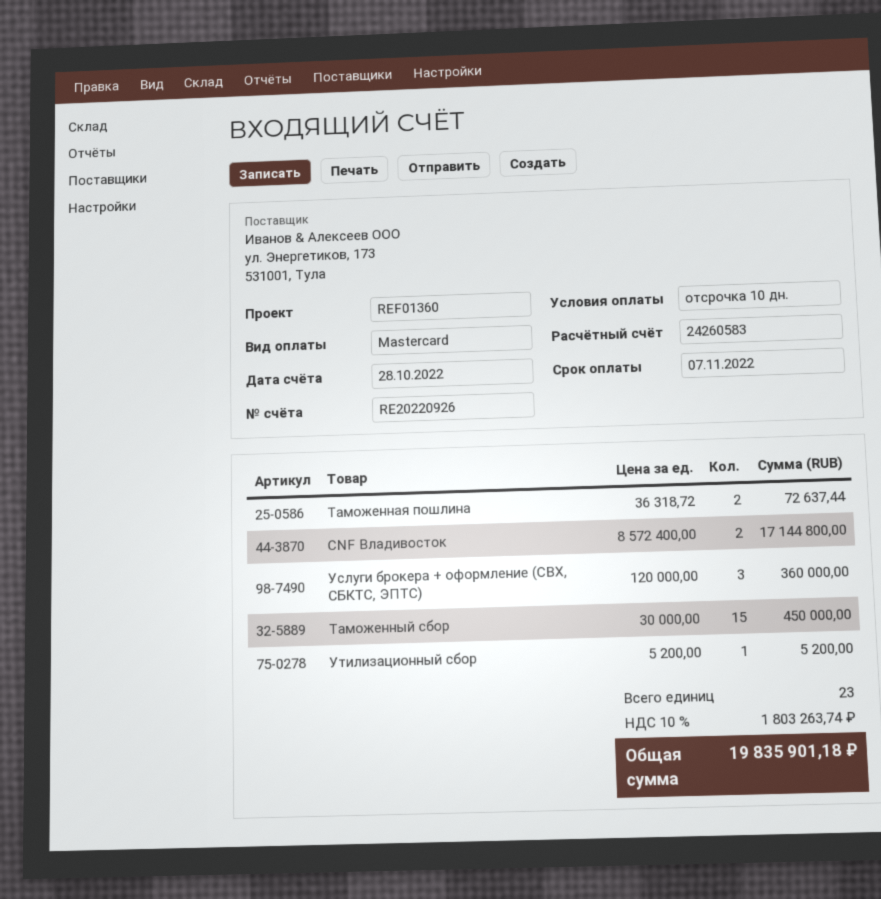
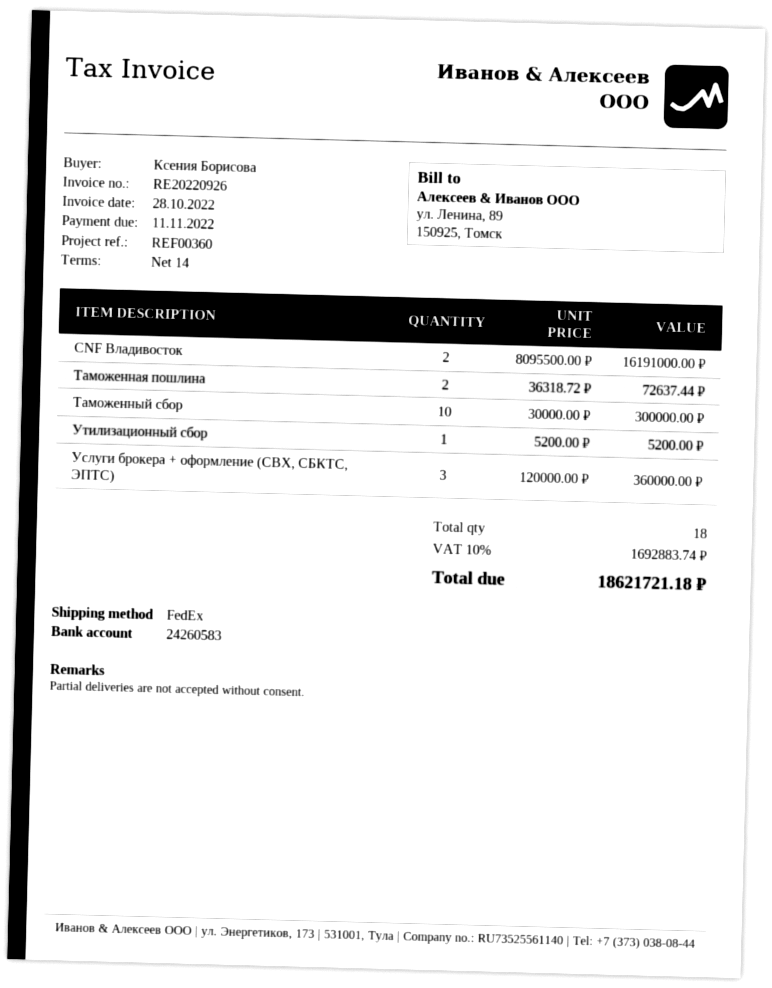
payment terms: 10 days -> 14 days
due date: 2022-11-07 -> 2022-11-11
reference: REF01360 -> REF00360
CNF Владивосток: 2 x 8572400.00 = 17144800.00 -> 2 x 8095500.00 = 16191000.00
Таможенный сбор: 15 x 30000.00 = 450000.00 -> 10 x 30000.00 = 300000.00
total quantity: 23 -> 18
tax: 10% = 1803263.74 -> 10% = 1692883.74
total: 19835901.18 -> 18621721.18

